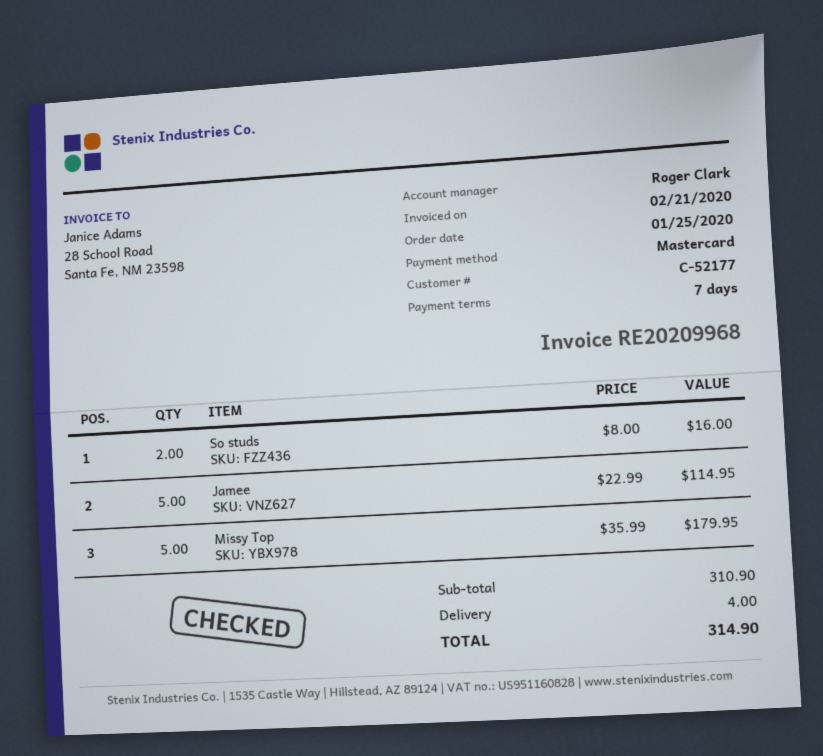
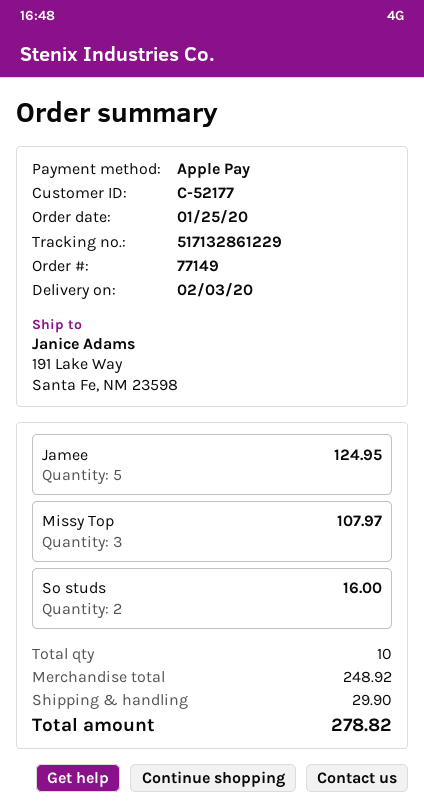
payment method: Mastercard -> Apple Pay
Jamee: 5 for 114.95 -> 5 for 124.95
Missy Top: 5 for 179.95 -> 3 for 107.97
subtotal: 310.90 -> 248.92
shipping: 4.00 -> 29.90
total: 314.90 -> 278.82

